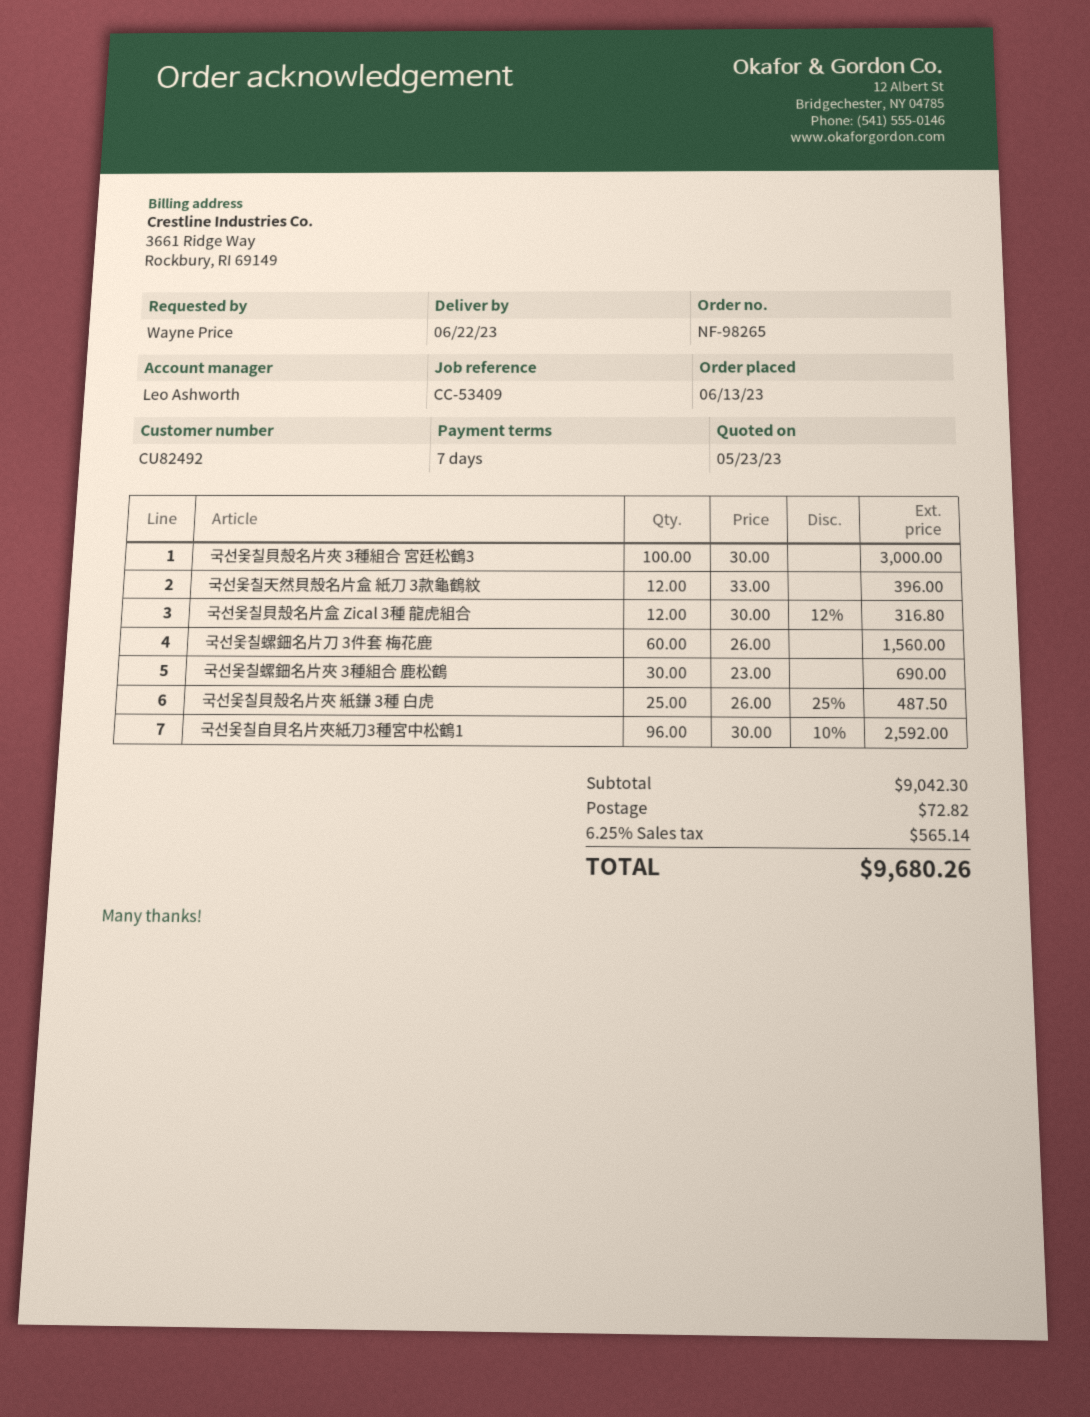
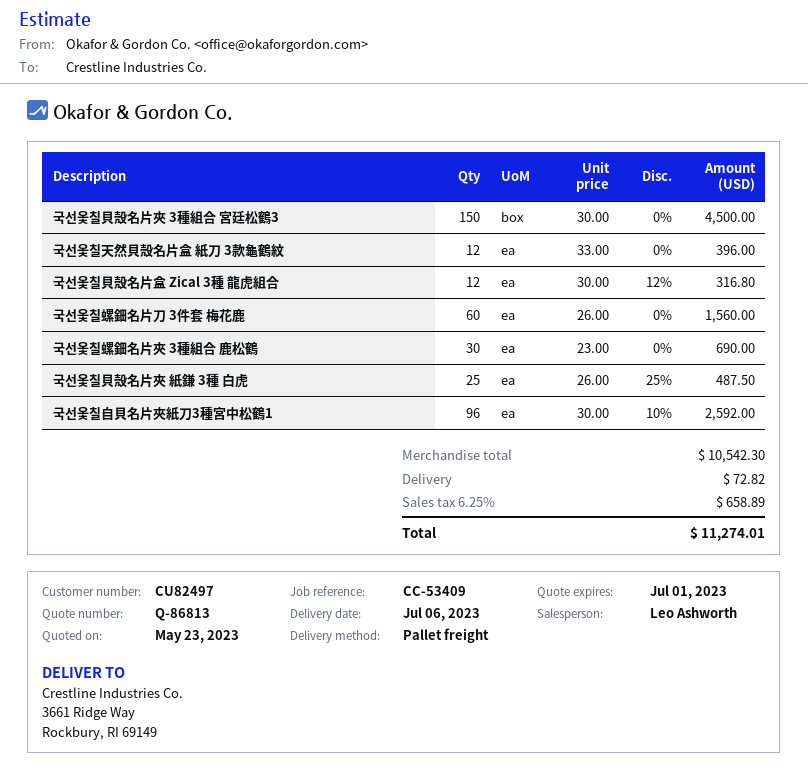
delivery date: 2023-06-22 -> 2023-07-06
customer number: CU82492 -> CU82497
국선옻칠貝殼名片夾 3種組合 宮廷松鶴3: 100 x 30.00 = 3000.00 -> 150 x 30.00 = 4500.00
subtotal: 9042.30 -> 10542.30
tax: 6.25% = 565.14 -> 6.25% = 658.89
total: 9680.26 -> 11274.01

